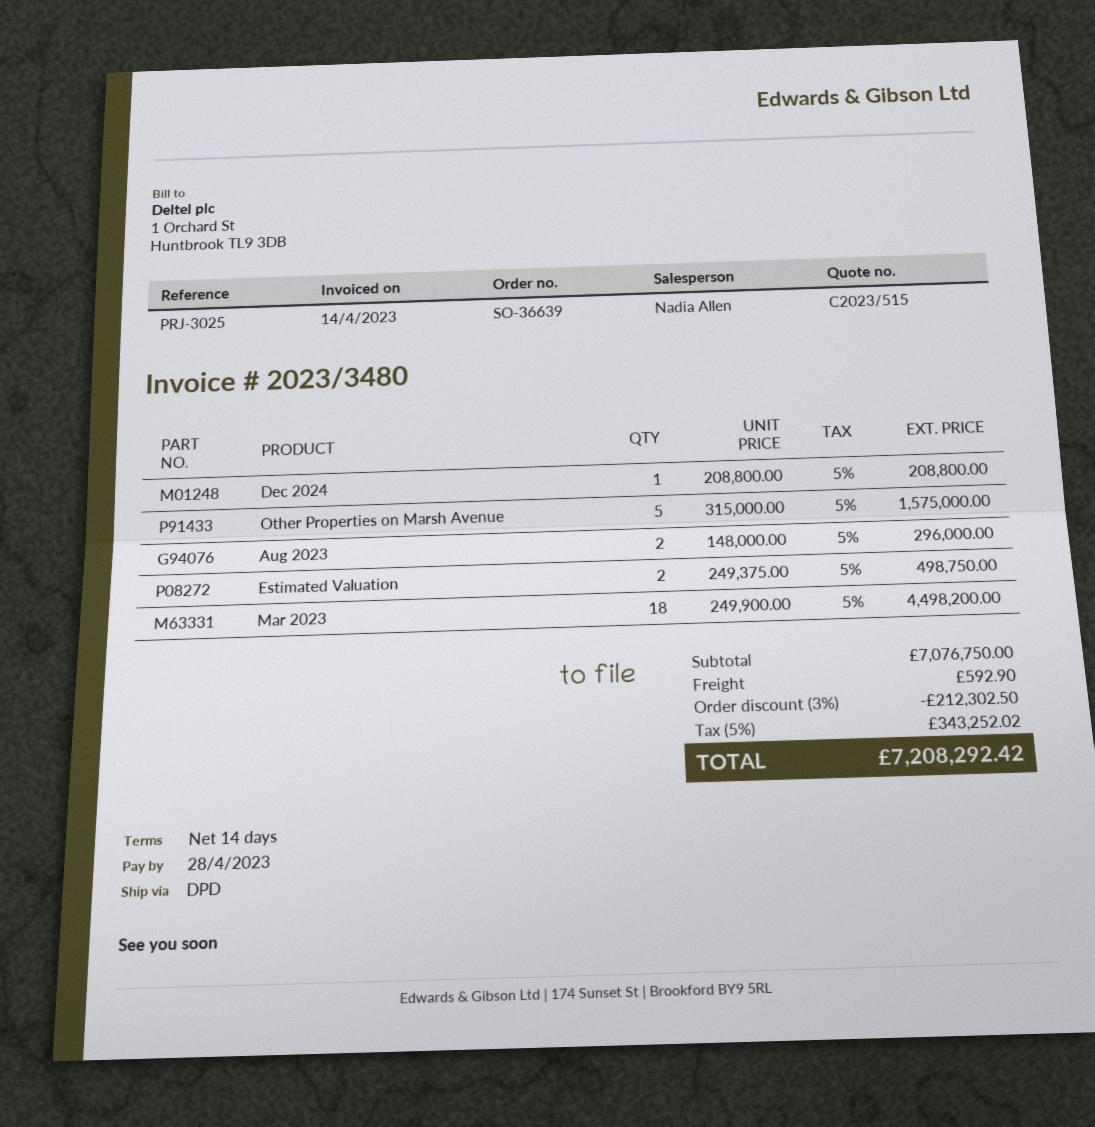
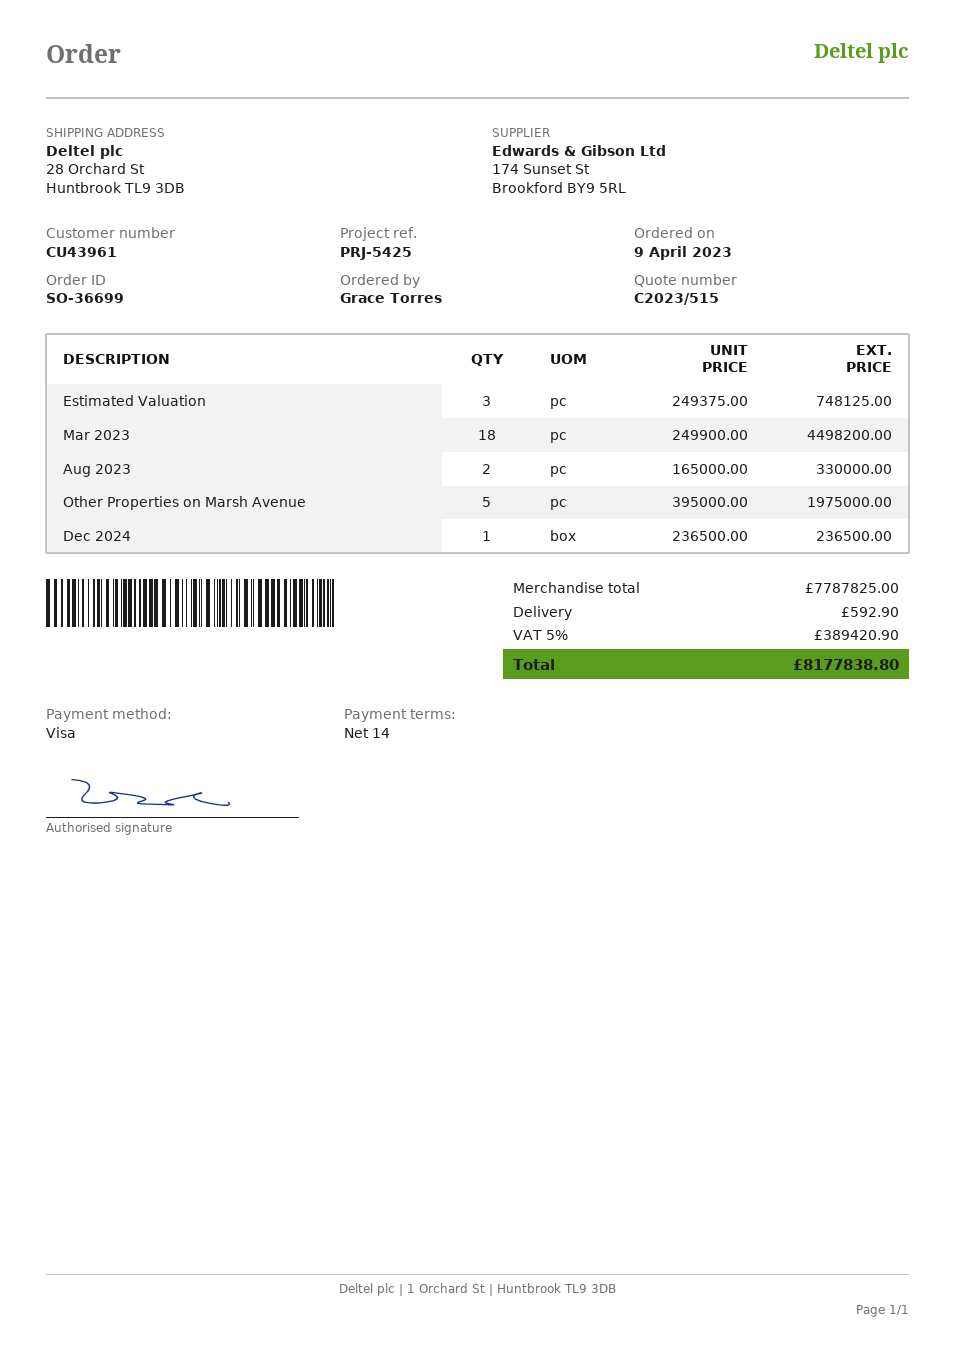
order number: SO-36639 -> SO-36699
reference: PRJ-3025 -> PRJ-5425
Dec 2024: 1 x 208800.00 = 208800.00 -> 1 x 236500.00 = 236500.00
Other Properties on Marsh Avenue: 5 x 315000.00 = 1575000.00 -> 5 x 395000.00 = 1975000.00
Aug 2023: 2 x 148000.00 = 296000.00 -> 2 x 165000.00 = 330000.00
Estimated Valuation: 2 x 249375.00 = 498750.00 -> 3 x 249375.00 = 748125.00
subtotal: 7076750.00 -> 7787825.00
discount: 3% = 212302.50 -> none
tax: 5% = 343252.02 -> 5% = 389420.90
total: 7208292.42 -> 8177838.80

